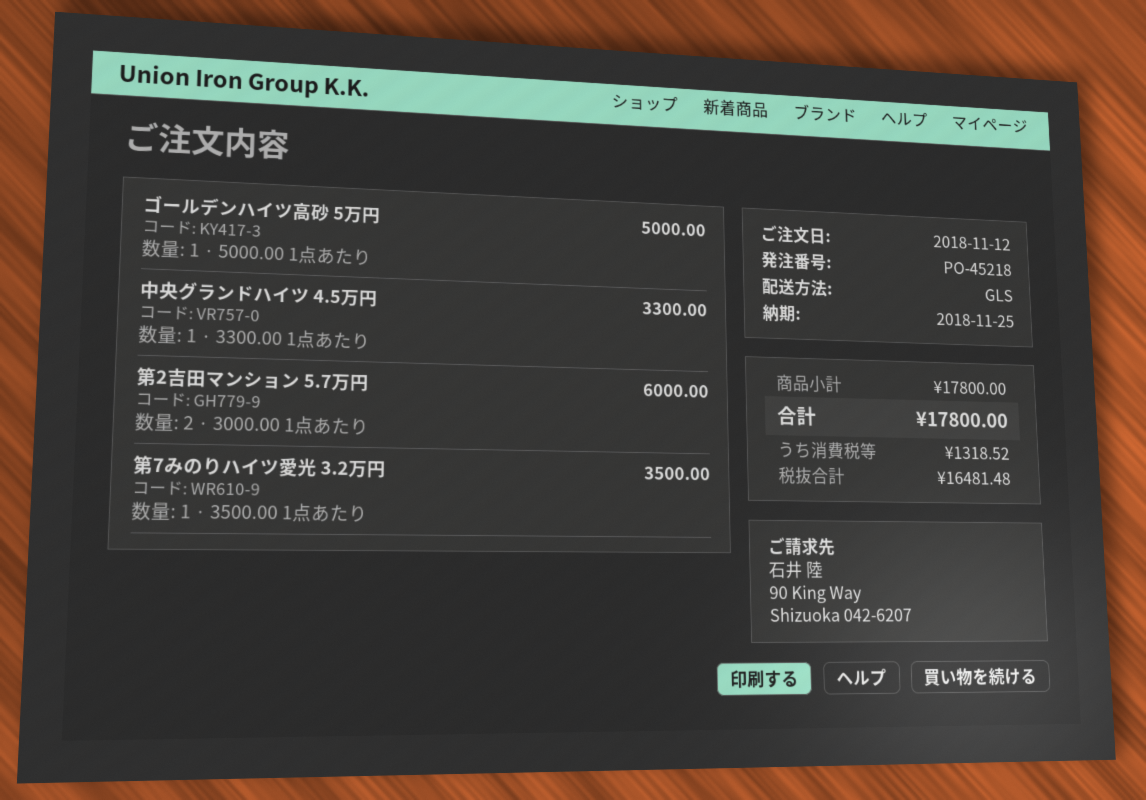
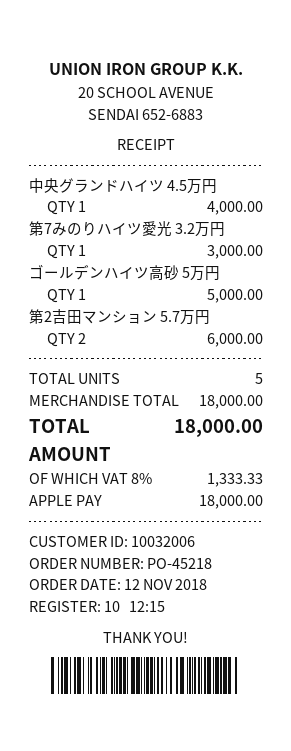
中央グランドハイツ 4.5万円: 1 for 3300.00 -> 1 for 4000.00
第7みのりハイツ愛光 3.2万円: 1 for 3500.00 -> 1 for 3000.00
subtotal: 17800.00 -> 18000.00
tax: 1318.52 -> 1333.33
total: 17800.00 -> 18000.00

